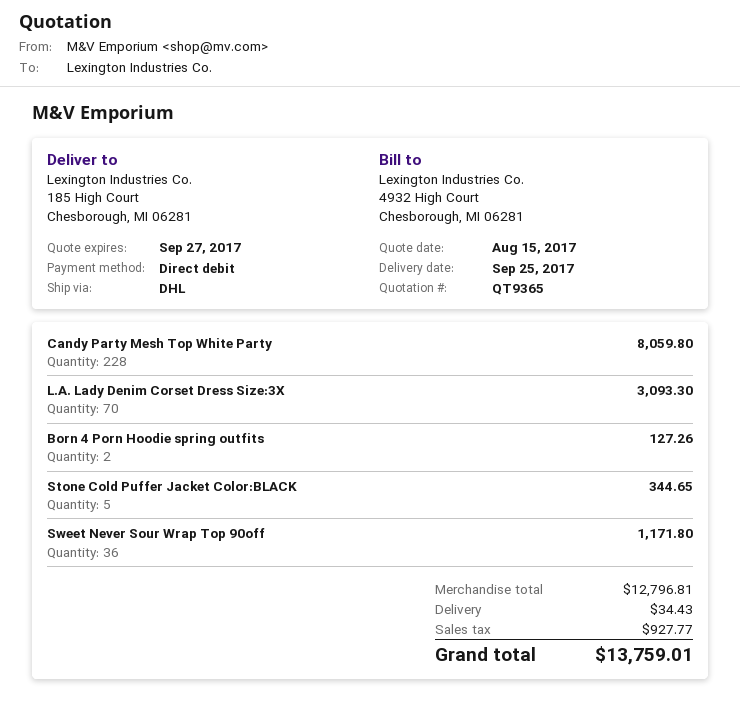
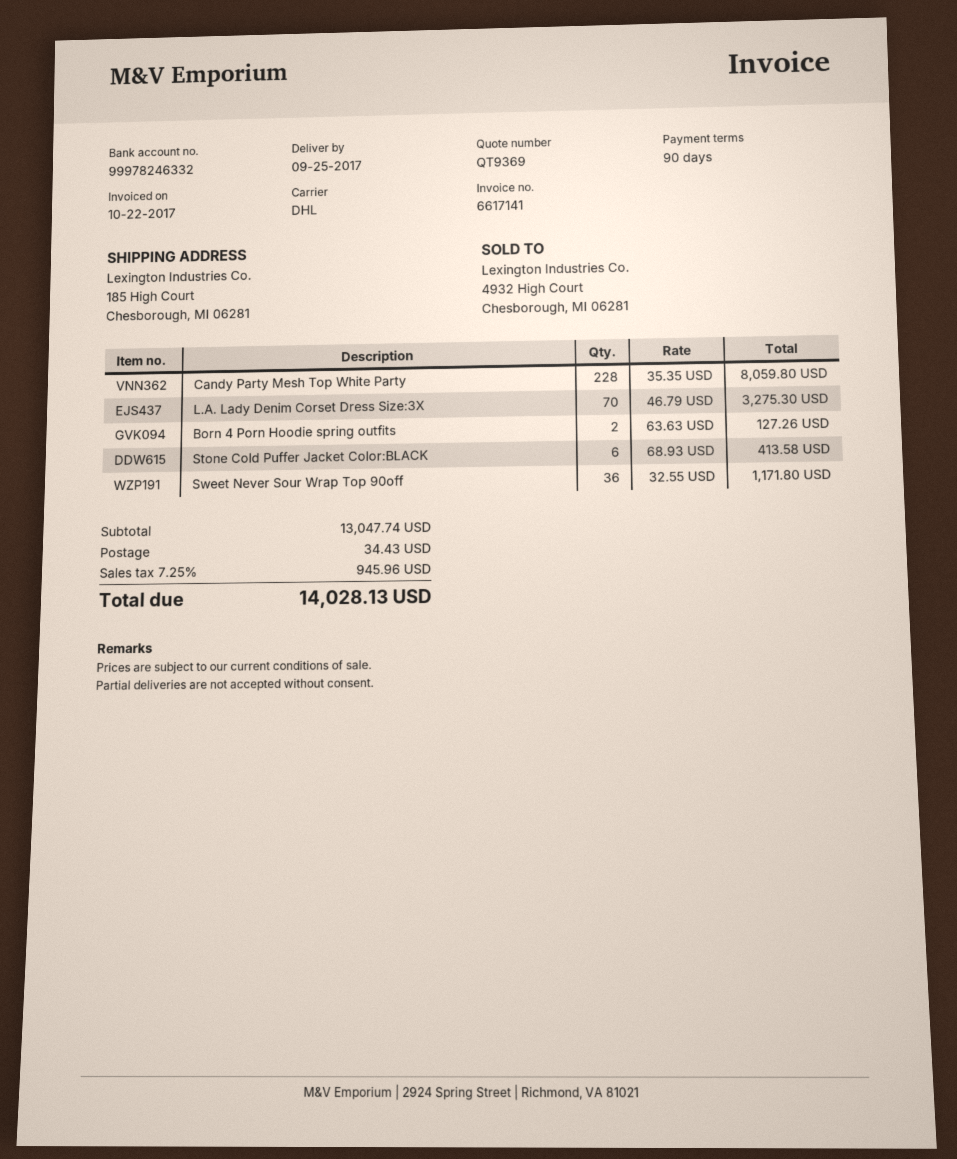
quote number: QT9365 -> QT9369
L.A. Lady Denim Corset Dress Size:3X: 70 for 3093.30 -> 70 for 3275.30
Stone Cold Puffer Jacket Color:BLACK: 5 for 344.65 -> 6 for 413.58
subtotal: 12796.81 -> 13047.74
tax: 927.77 -> 945.96
total: 13759.01 -> 14028.13

